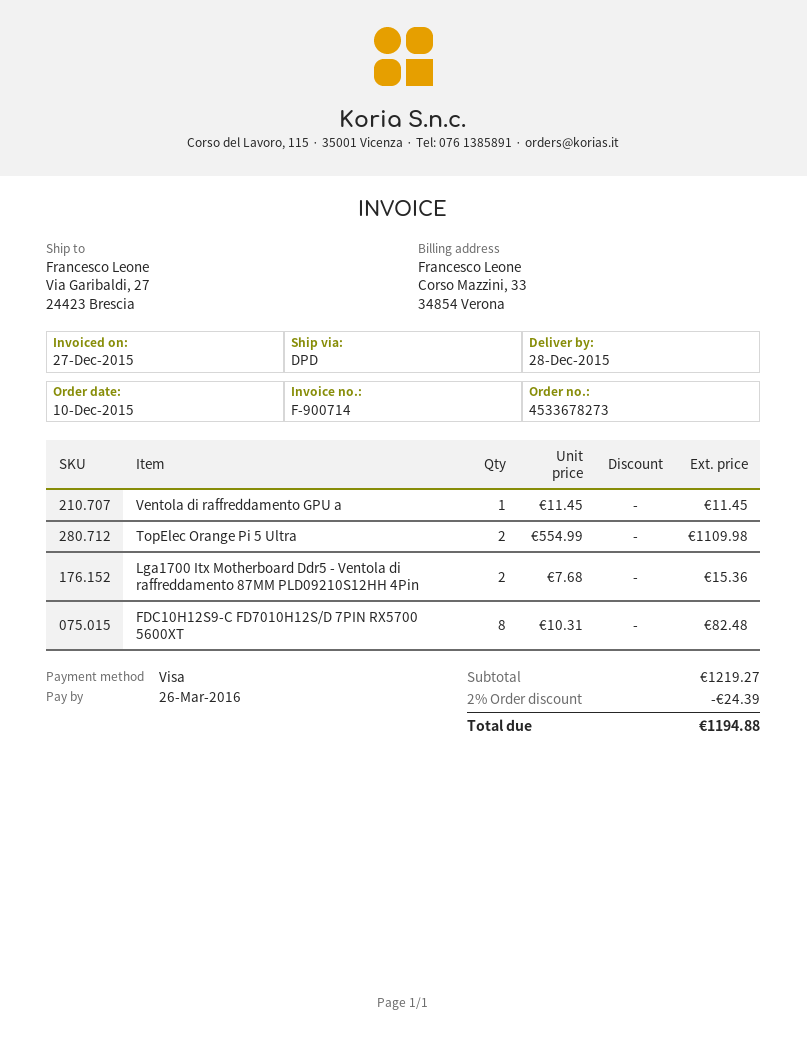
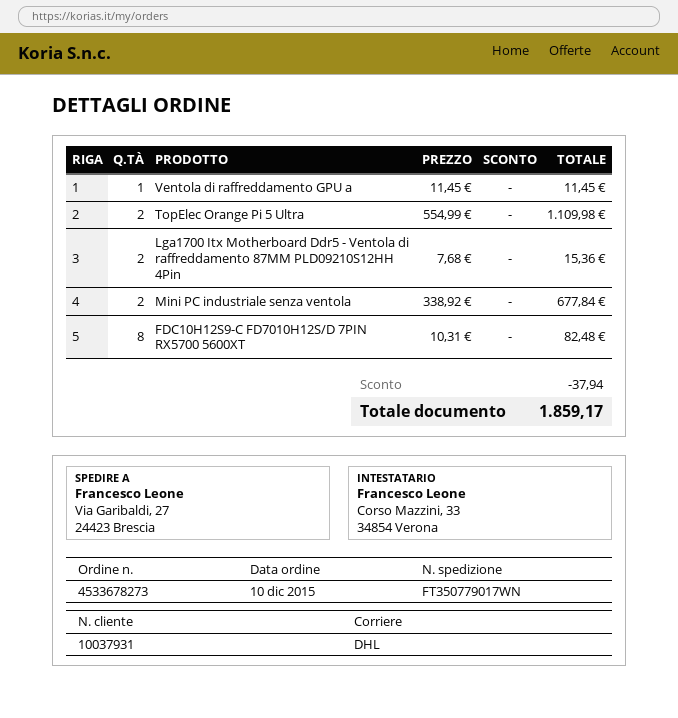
shipping method: DPD -> DHL
Mini PC industriale senza ventola: none -> 2 x 338.92 = 677.84
discount: 24.39 -> 37.94
total: 1194.88 -> 1859.17

